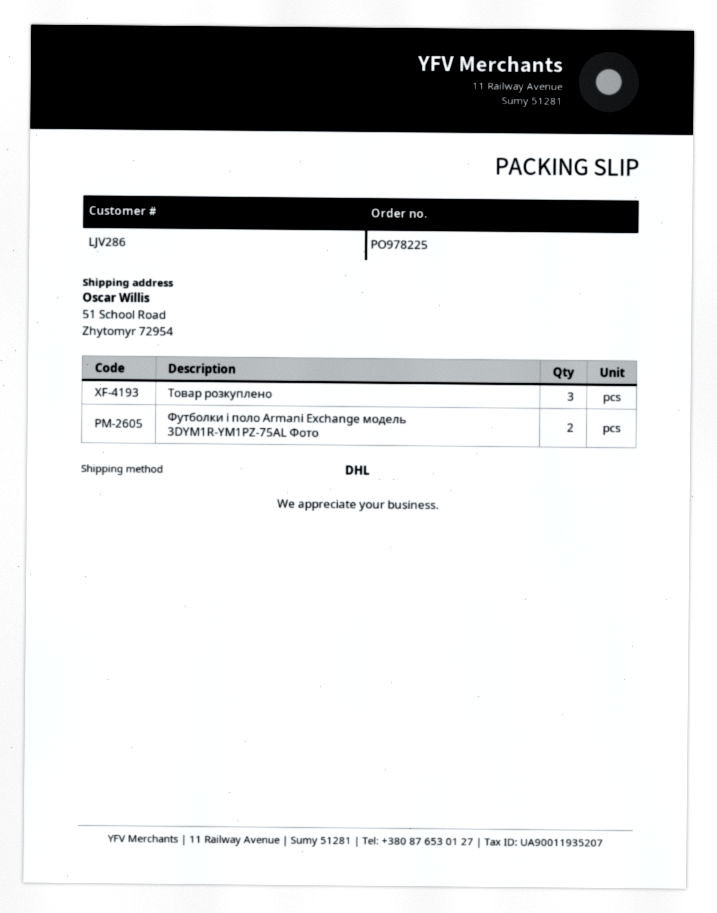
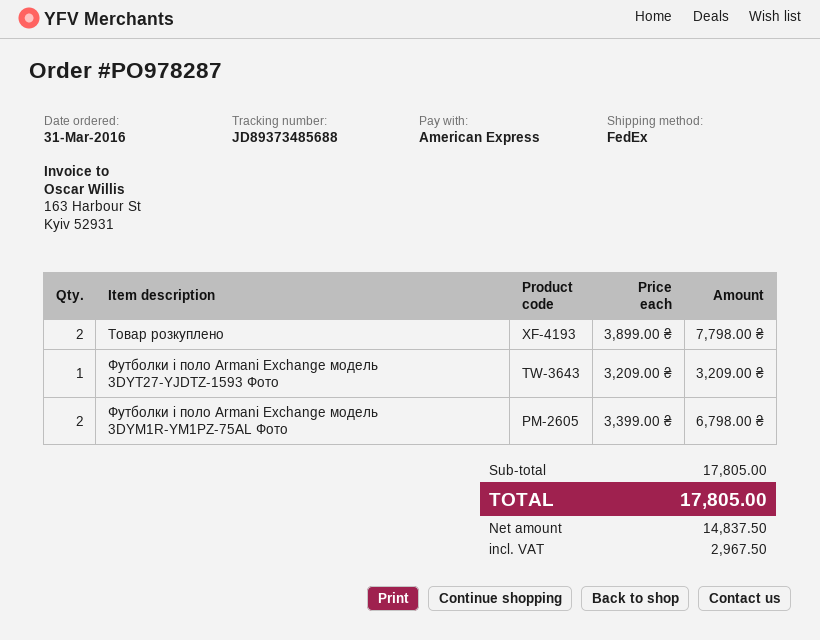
order number: PO978225 -> PO978287
shipping method: DHL -> FedEx
Товар розкуплено: 3 -> 2
Футболки і поло Armani Exchange модель 3DYT27-YJDTZ-1593 Фото: none -> 1

